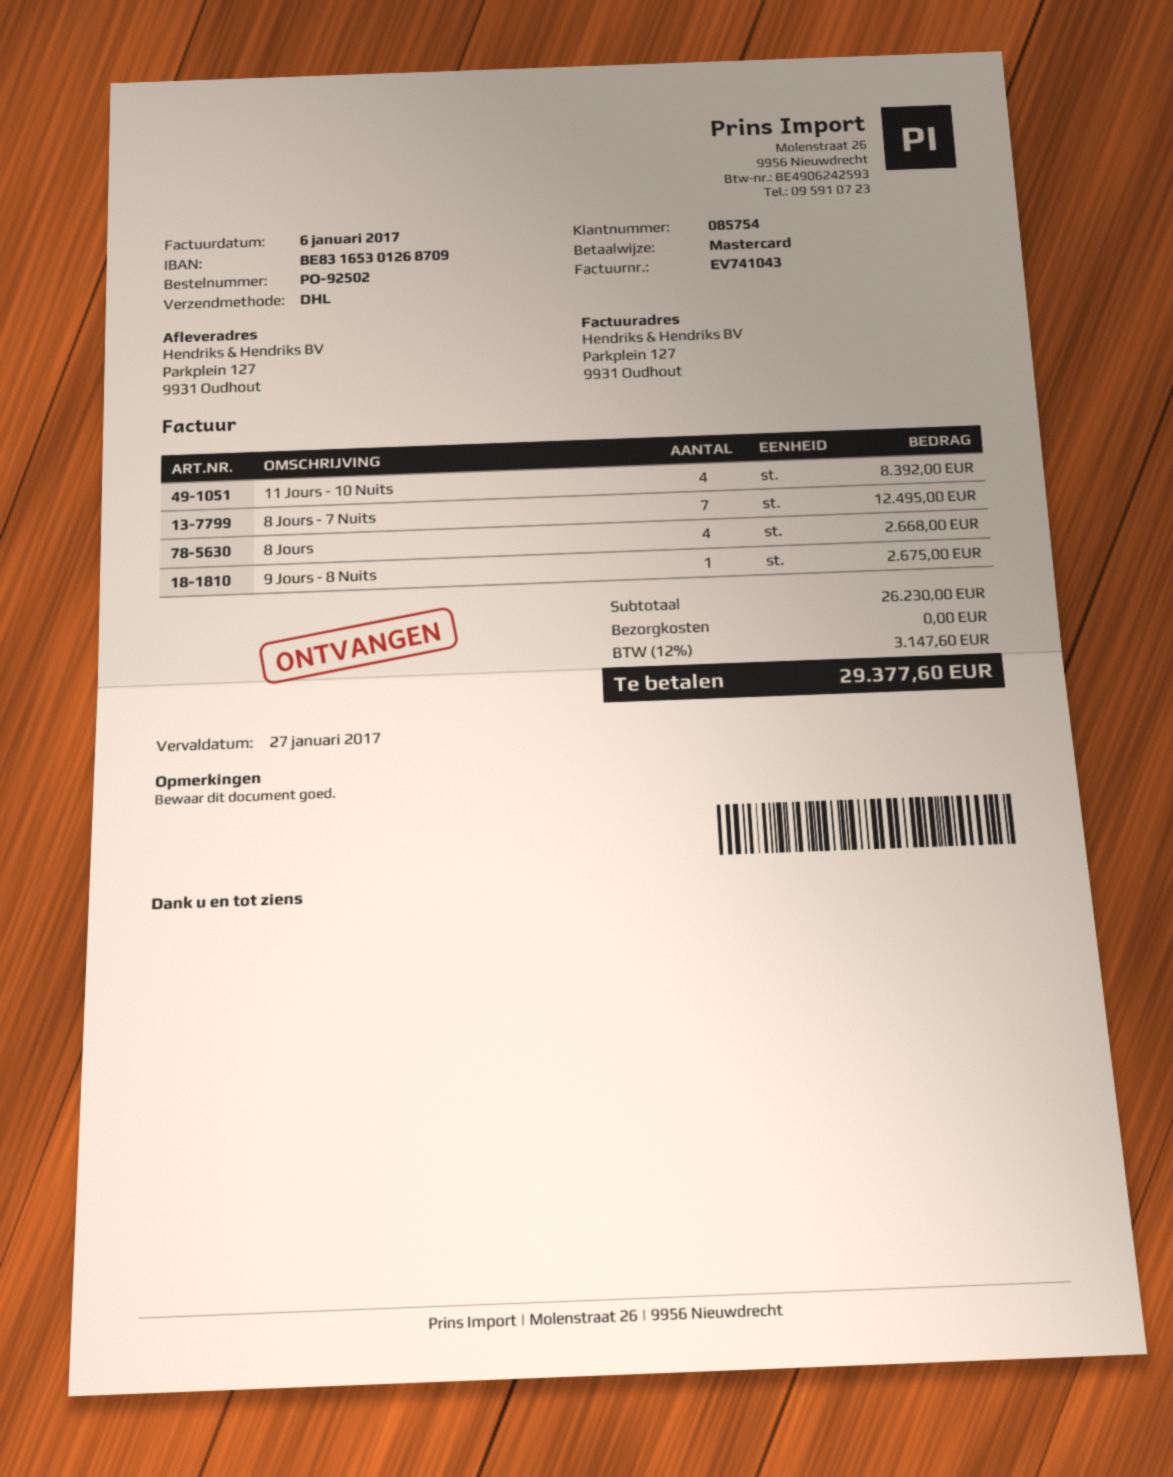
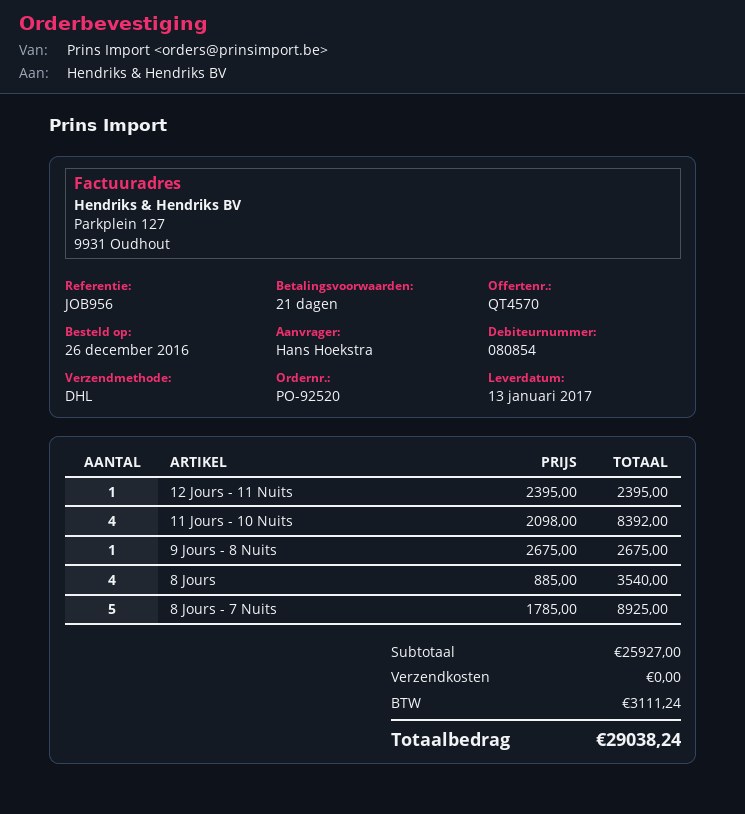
order number: PO-92502 -> PO-92520
customer number: 085754 -> 080854
8 Jours - 7 Nuits: 7 for 12495.00 -> 5 for 8925.00
8 Jours: 4 for 2668.00 -> 4 for 3540.00
12 Jours - 11 Nuits: none -> 1 for 2395.00
subtotal: 26230.00 -> 25927.00
tax: 3147.60 -> 3111.24
total: 29377.60 -> 29038.24

